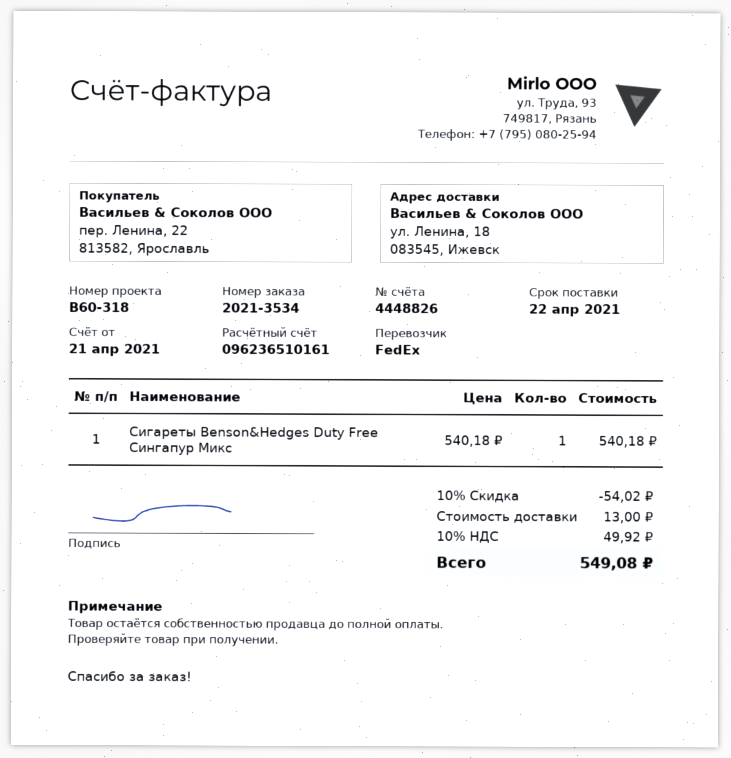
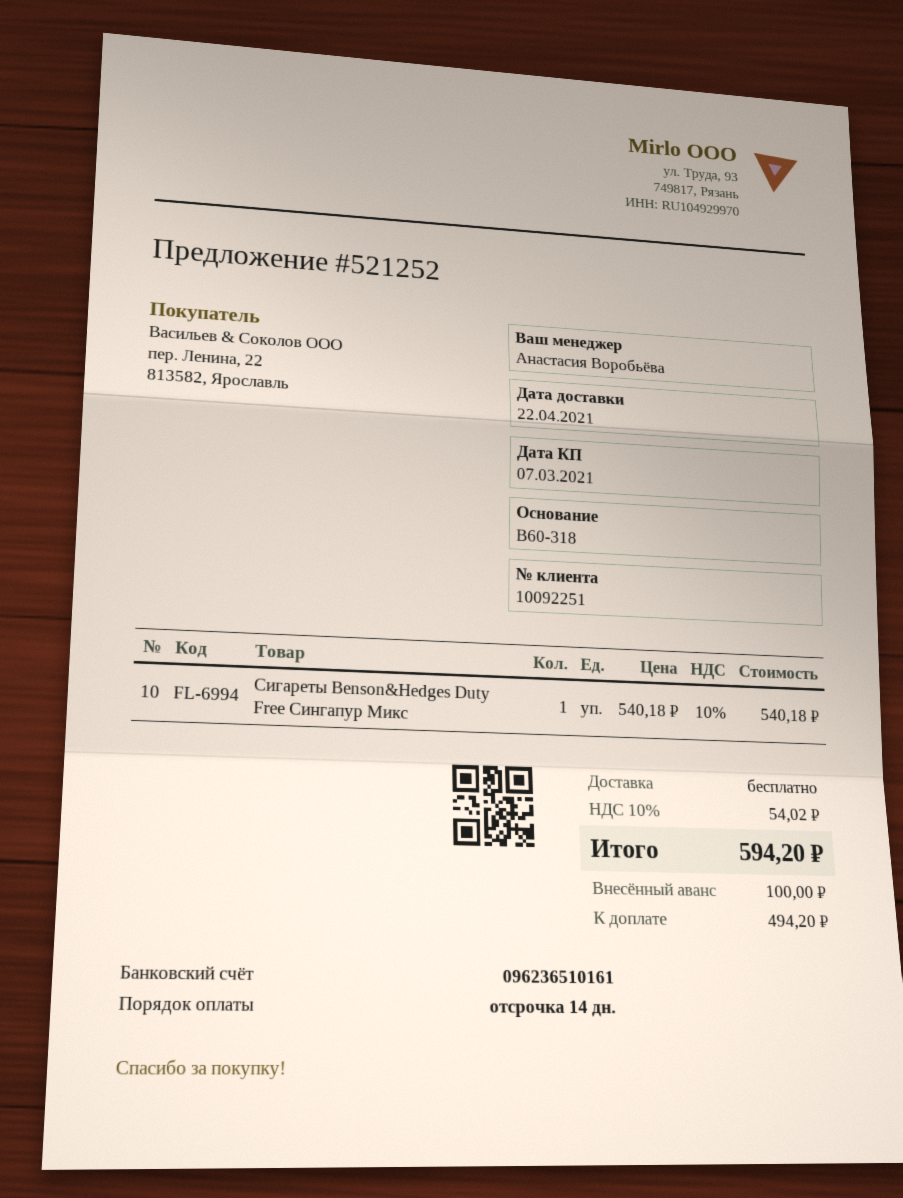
discount: 10% = 54.02 -> none
shipping: 13.00 -> 0.00
tax: 10% = 49.92 -> 10% = 54.02
total: 549.08 -> 594.20

